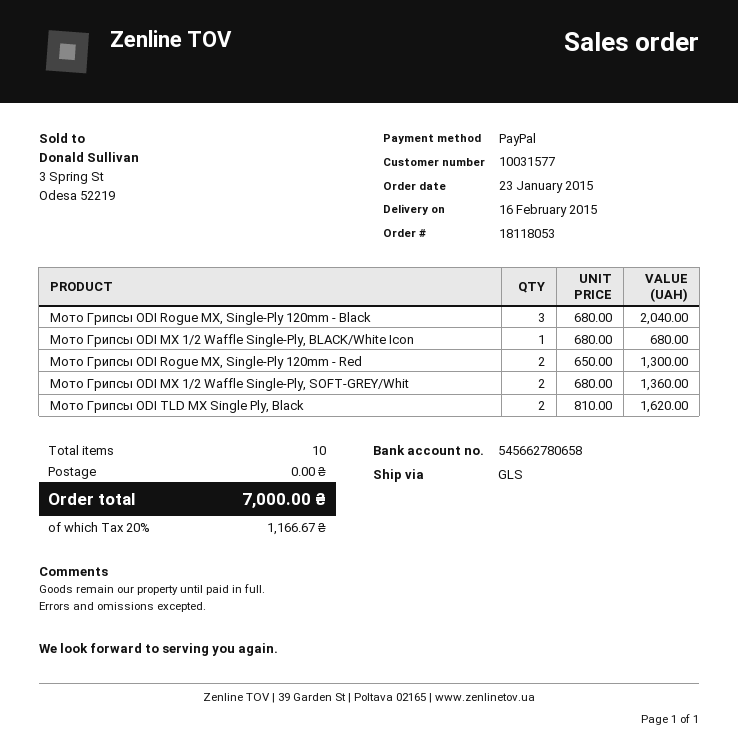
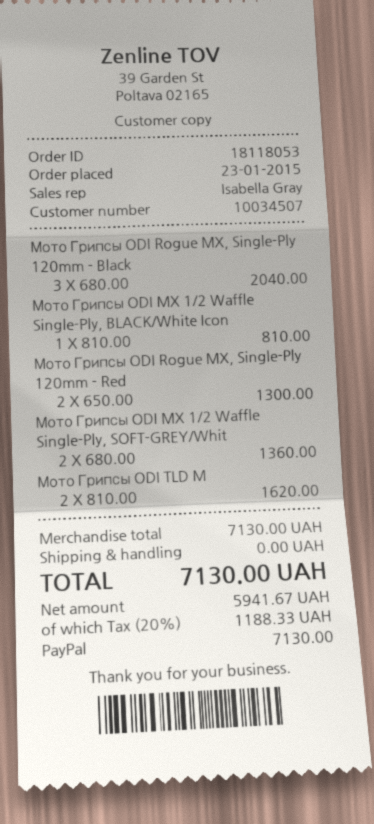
customer number: 10031577 -> 10034507
Мото Грипсы ODI MX 1/2 Waffle Single-Ply, BLACK/White Icon: 1 x 680.00 = 680.00 -> 1 x 810.00 = 810.00
tax: 20% = 1166.67 -> 20% = 1188.33
total: 7000.00 -> 7130.00

